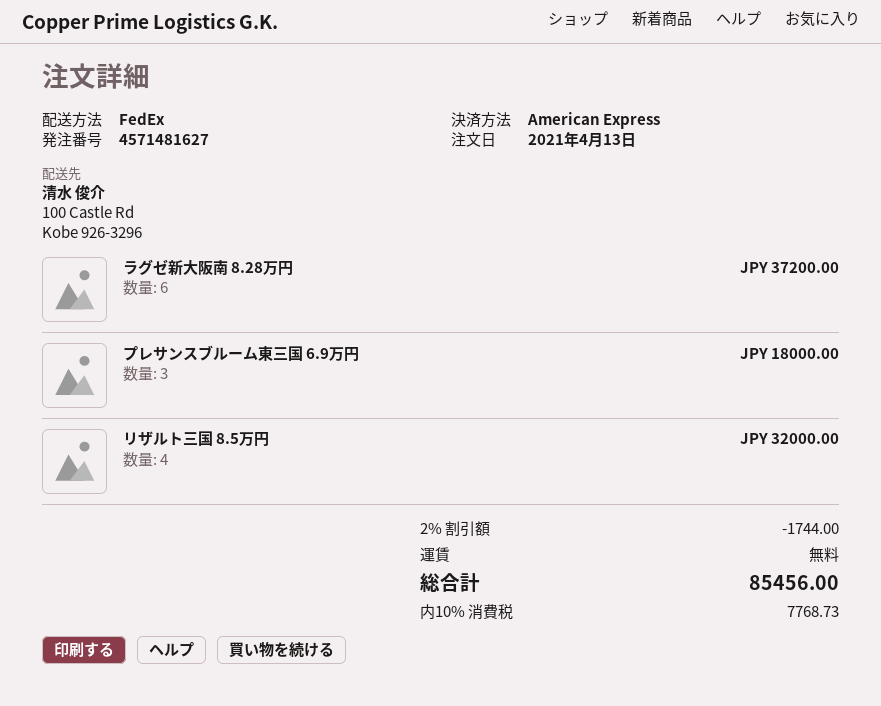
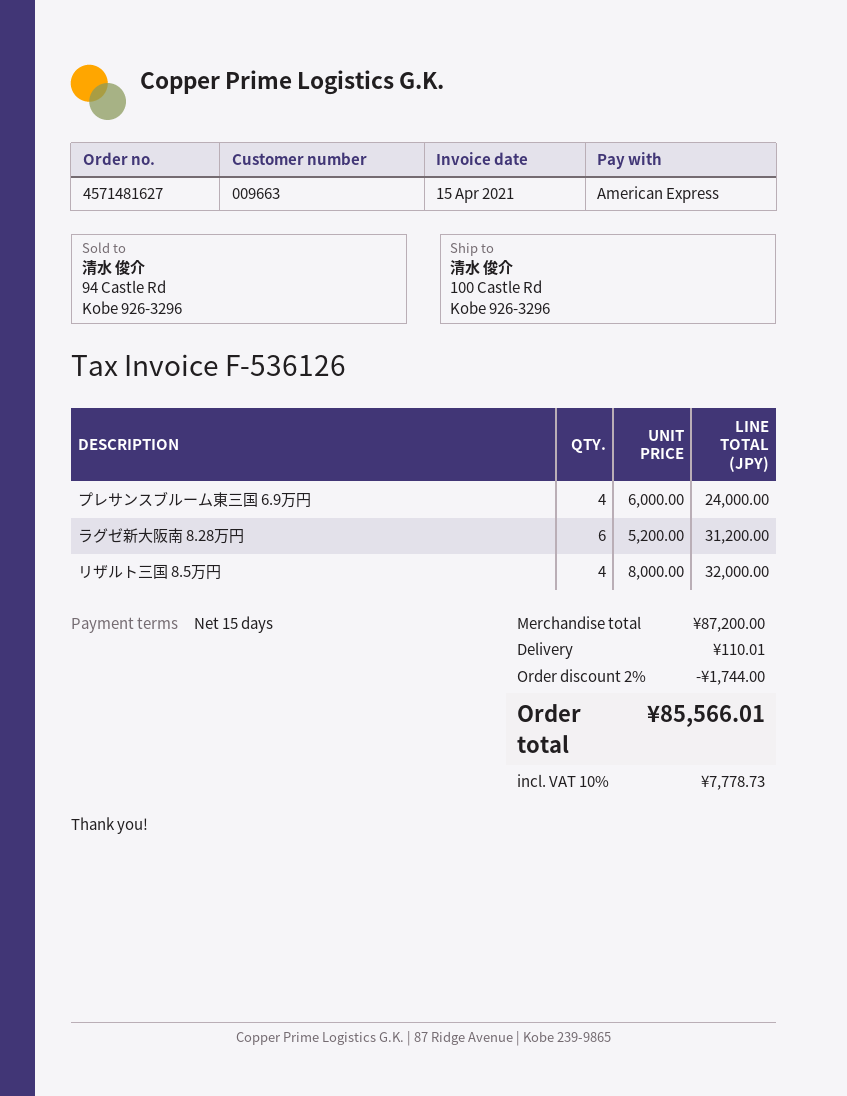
ラグゼ新大阪南 8.28万円: 6 for 37200.00 -> 6 for 31200.00
プレサンスブルーム東三国 6.9万円: 3 for 18000.00 -> 4 for 24000.00
shipping: 0.00 -> 110.01
tax: 10% = 7768.73 -> 10% = 7778.73
total: 85456.00 -> 85566.01

